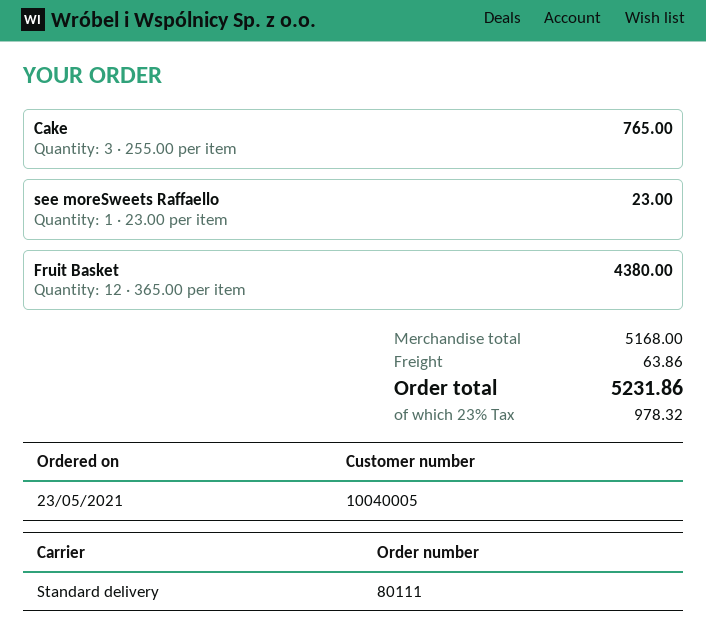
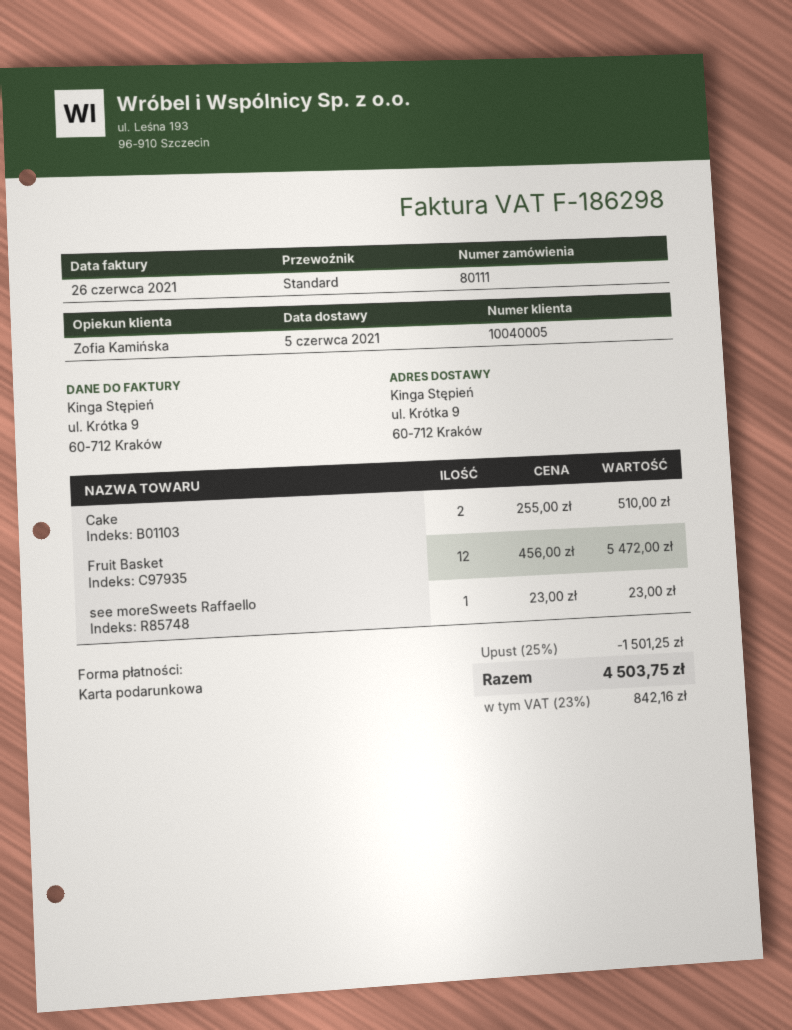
Cake: 3 x 255.00 = 765.00 -> 2 x 255.00 = 510.00
Fruit Basket: 12 x 365.00 = 4380.00 -> 12 x 456.00 = 5472.00
discount: none -> 25% = 1501.25
shipping: 63.86 -> none
tax: 23% = 978.32 -> 23% = 842.16
total: 5231.86 -> 4503.75

